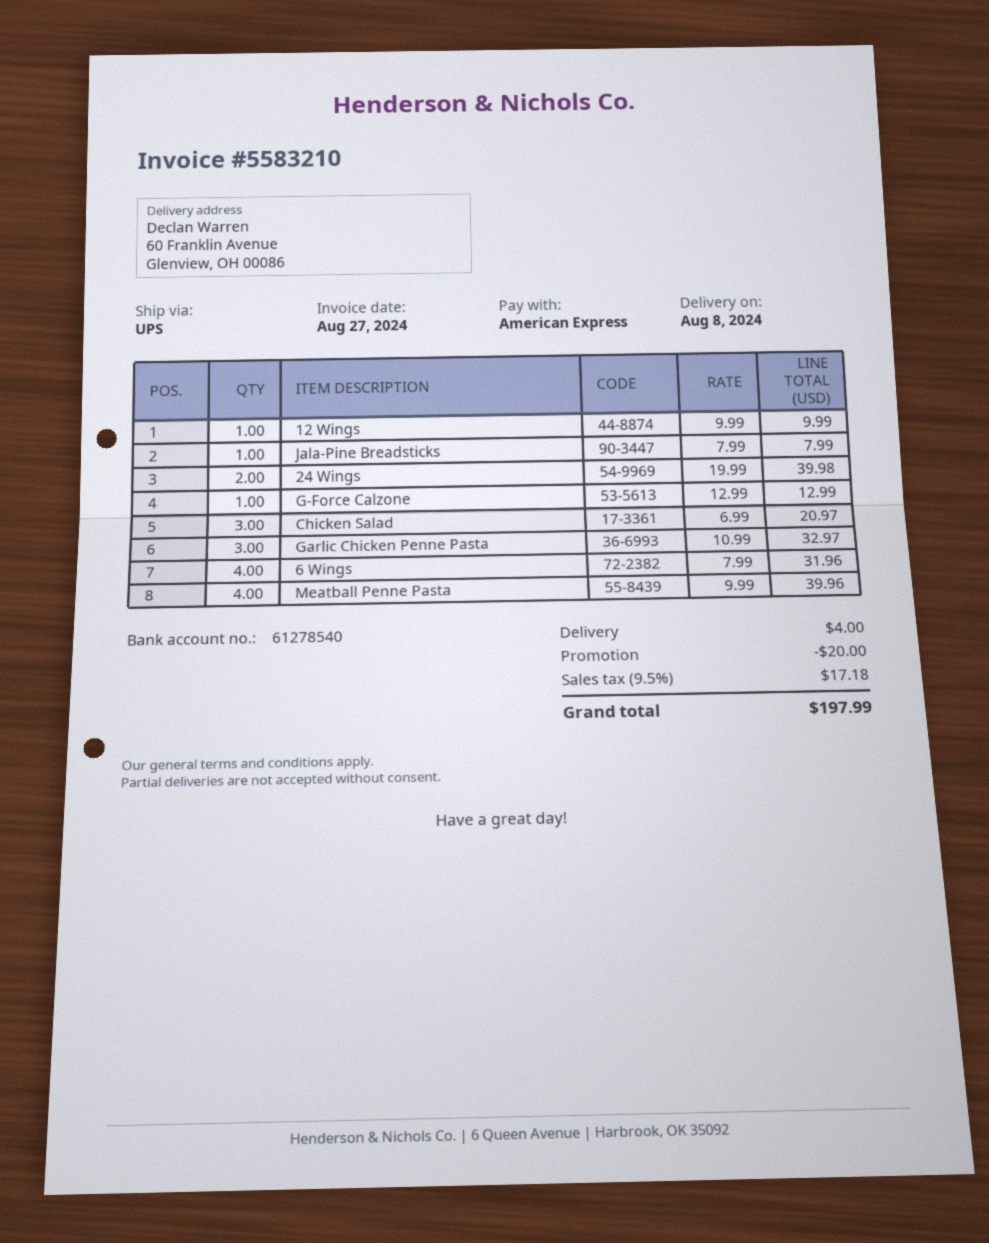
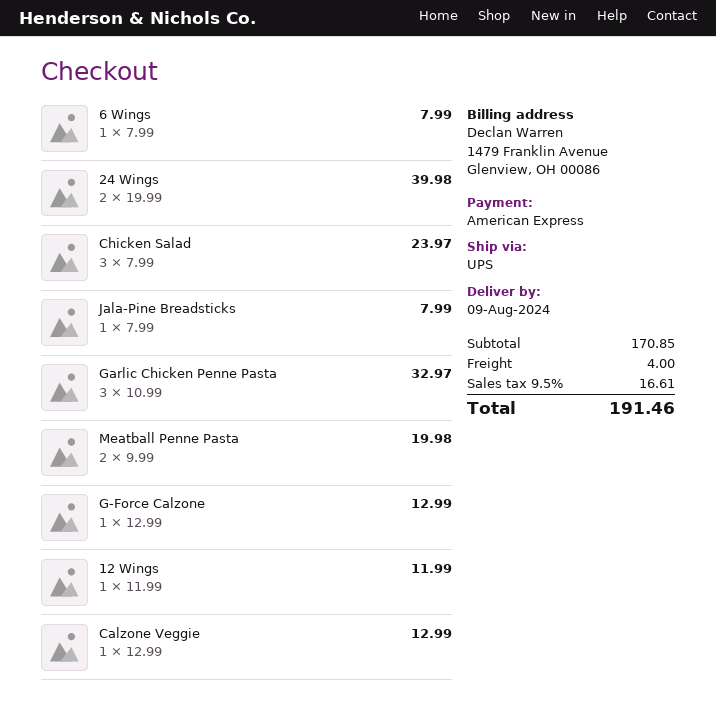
delivery date: 2024-08-08 -> 2024-08-09
12 Wings: 1 x 9.99 = 9.99 -> 1 x 11.99 = 11.99
Chicken Salad: 3 x 6.99 = 20.97 -> 3 x 7.99 = 23.97
6 Wings: 4 x 7.99 = 31.96 -> 1 x 7.99 = 7.99
Meatball Penne Pasta: 4 x 9.99 = 39.96 -> 2 x 9.99 = 19.98
Calzone Veggie: none -> 1 x 12.99 = 12.99
discount: 20.00 -> none
tax: 9.5% = 17.18 -> 9.5% = 16.61
total: 197.99 -> 191.46

